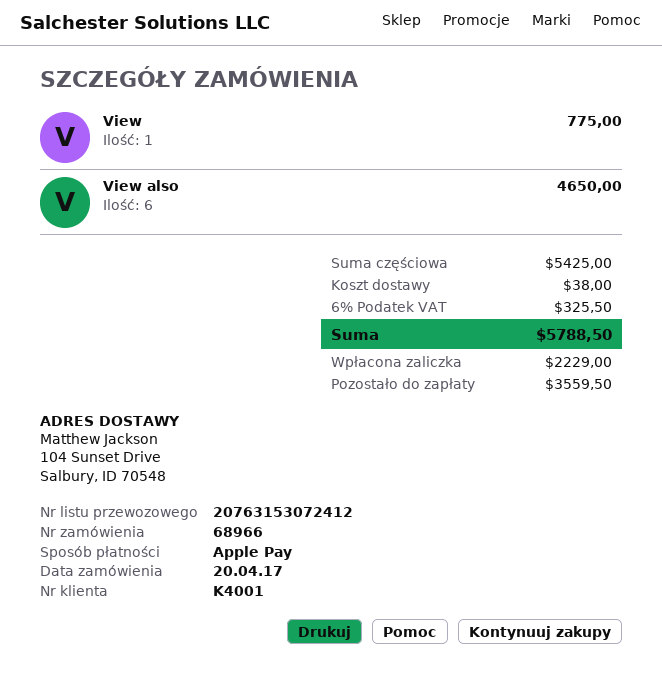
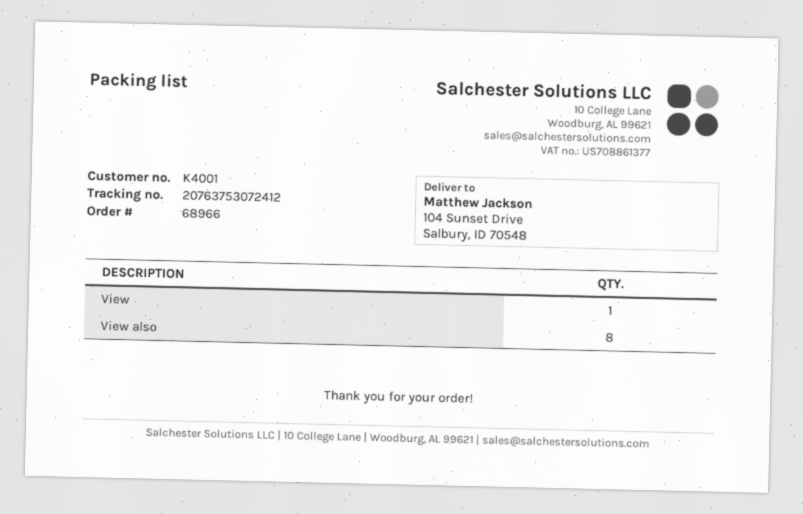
tracking number: 20763153072412 -> 20763753072412
View also: 6 -> 8

